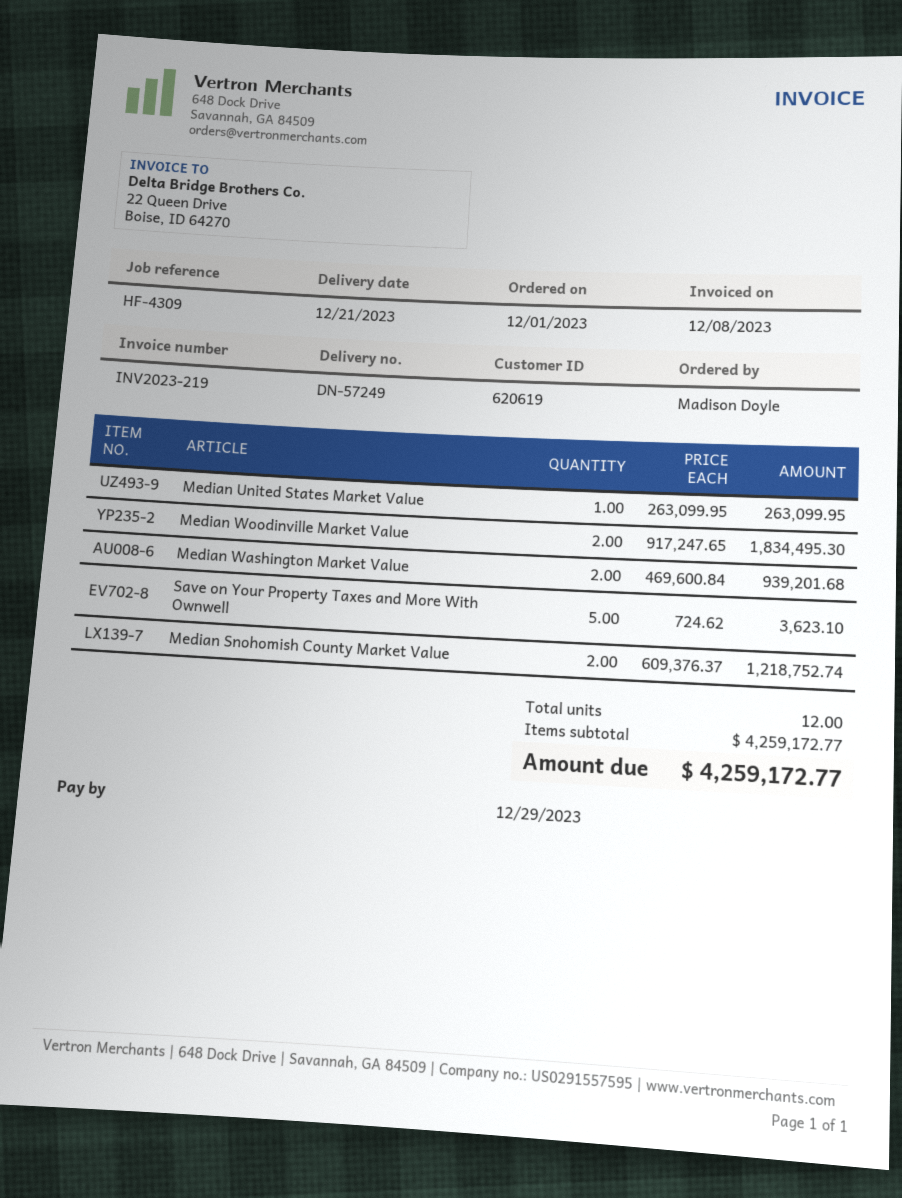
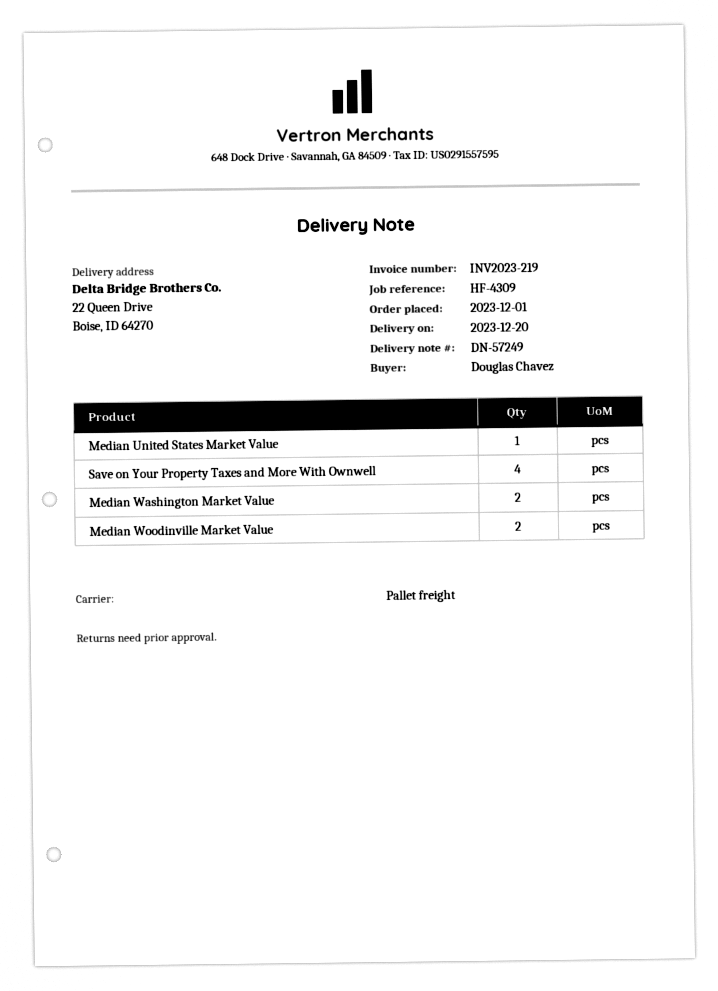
delivery date: 2023-12-21 -> 2023-12-20
ordered by: Madison Doyle -> Douglas Chavez
Save on Your Property Taxes and More With Ownwell: 5 -> 4
Median Snohomish County Market Value: 2 -> none

